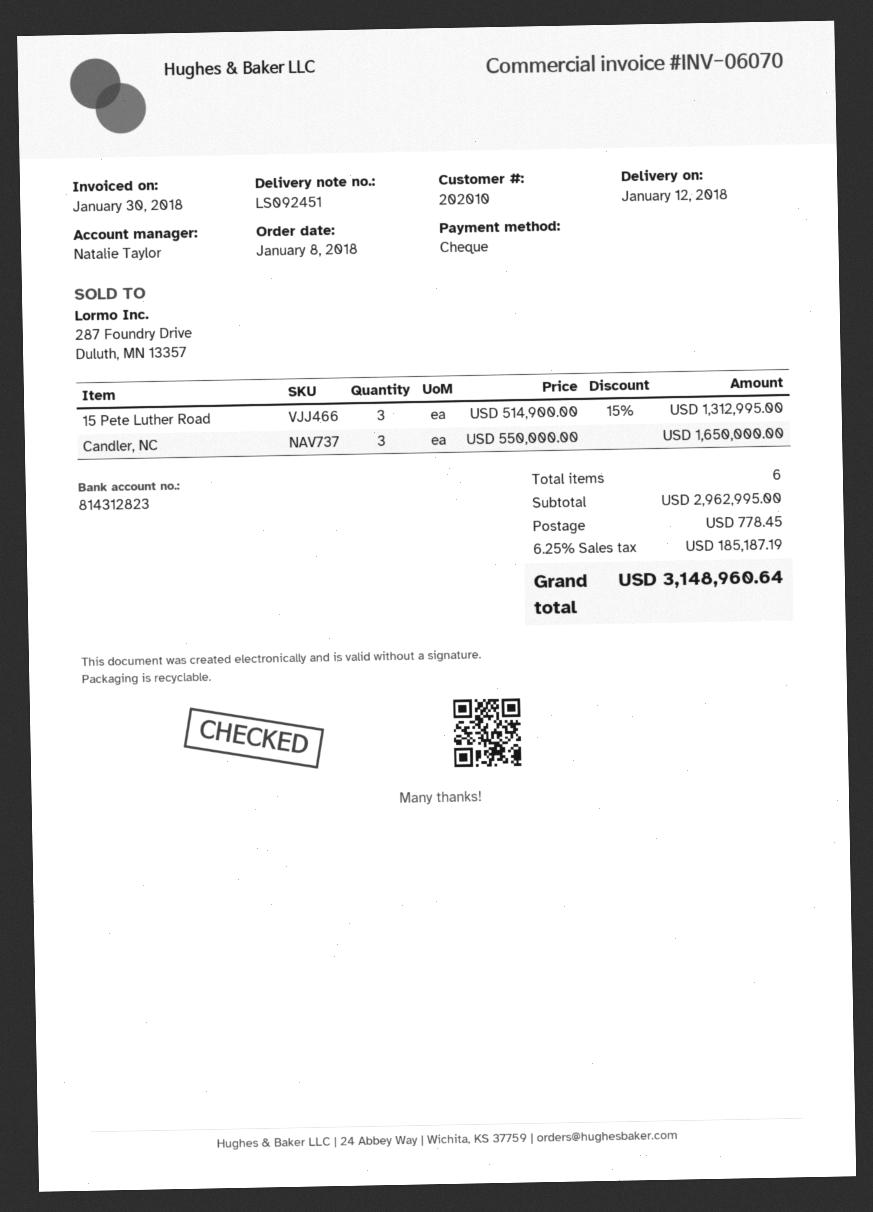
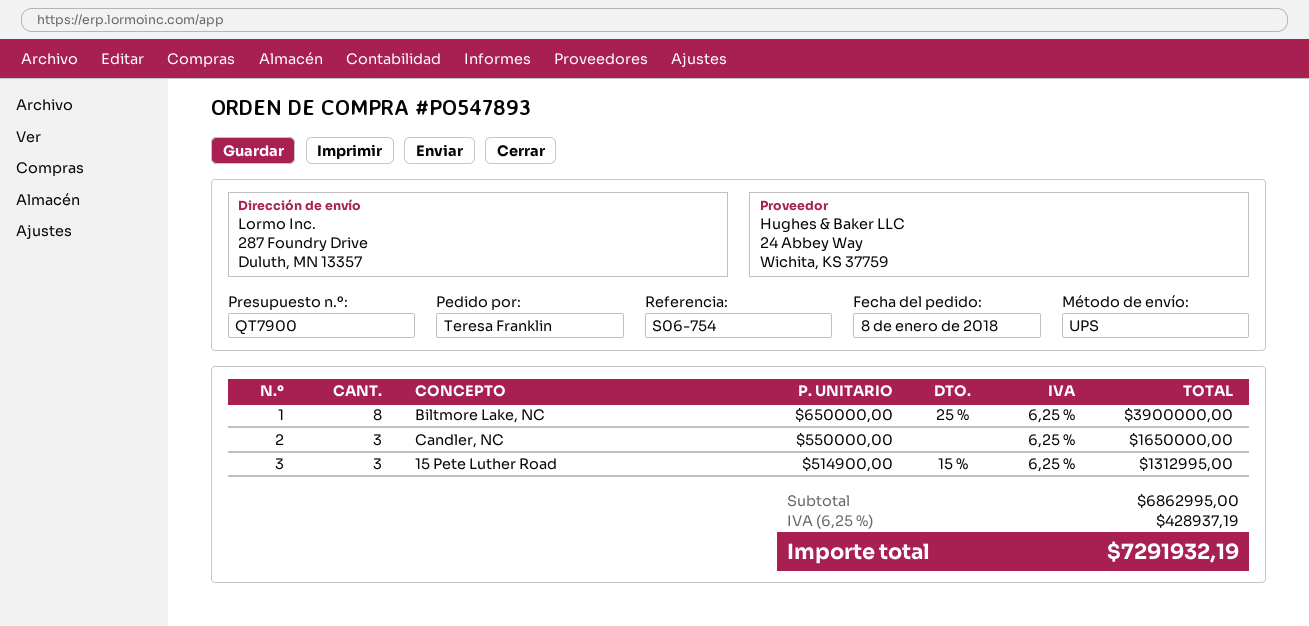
Biltmore Lake, NC: none -> 8 x 650000.00 - 25% = 3900000.00
subtotal: 2962995.00 -> 6862995.00
shipping: 778.45 -> none
tax: 6.25% = 185187.19 -> 6.25% = 428937.19
total: 3148960.64 -> 7291932.19

